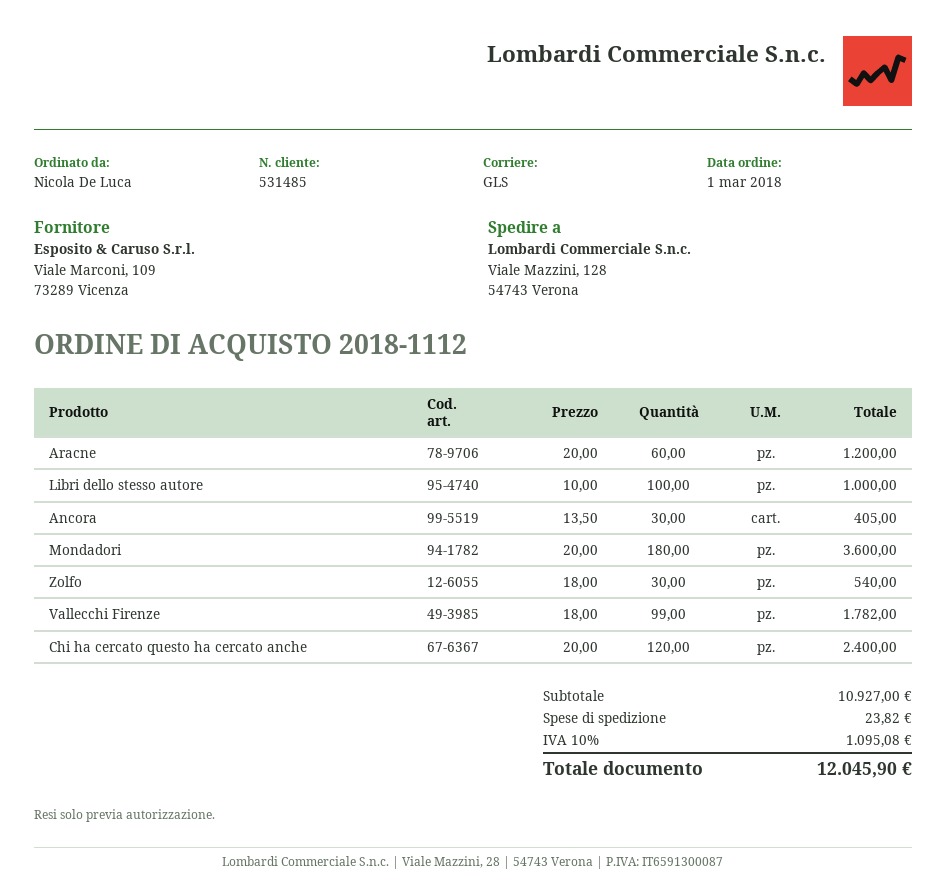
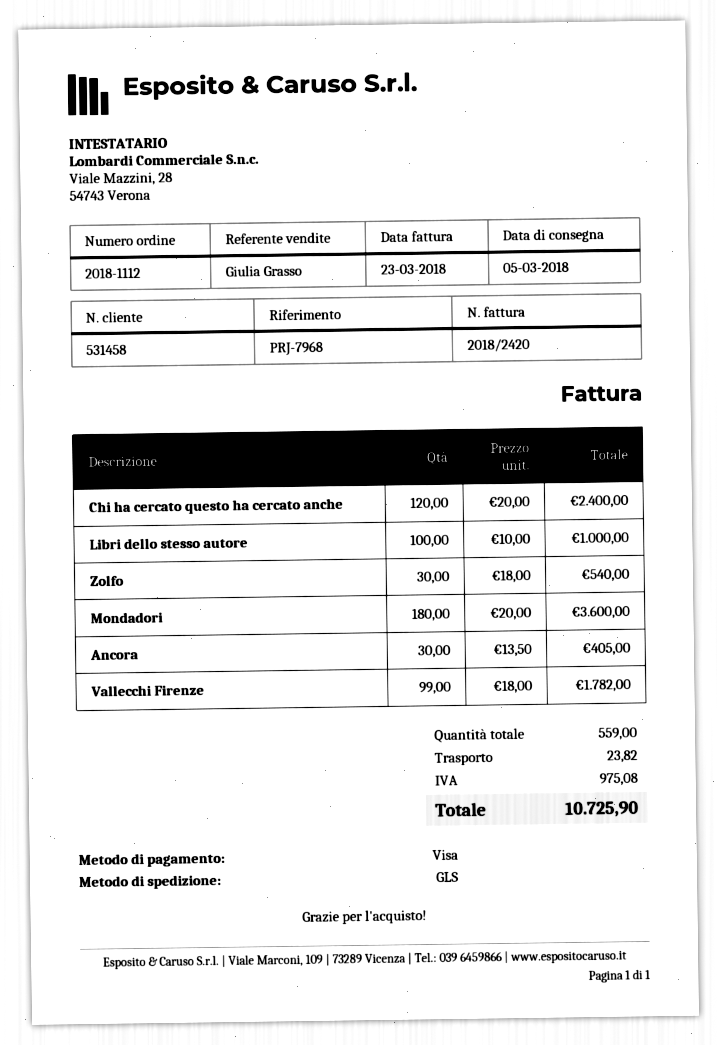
customer number: 531485 -> 531458
Aracne: 60 x 20.00 = 1200.00 -> none
tax: 1095.08 -> 975.08
total: 12045.90 -> 10725.90

